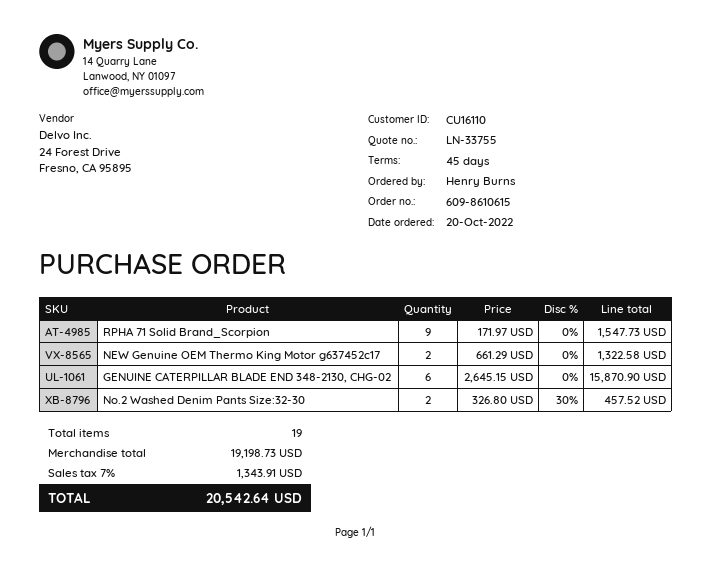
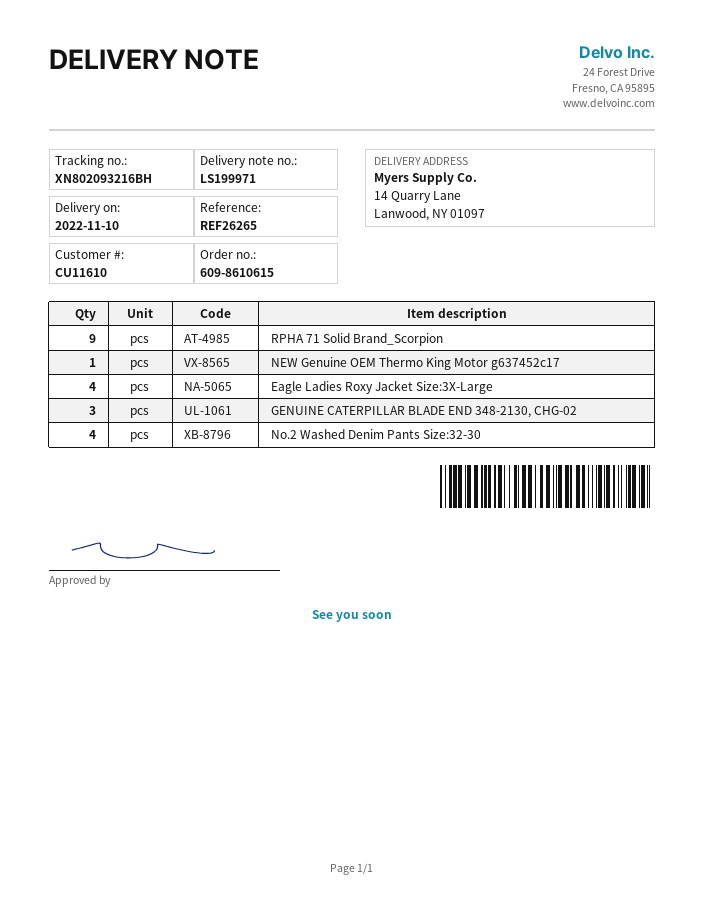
customer number: CU16110 -> CU11610
NEW Genuine OEM Thermo King Motor g637452c17: 2 -> 1
GENUINE CATERPILLAR BLADE END 348-2130, CHG-02: 6 -> 3
No.2 Washed Denim Pants Size:32-30: 2 -> 4
Eagle Ladies Roxy Jacket Size:3X-Large: none -> 4

